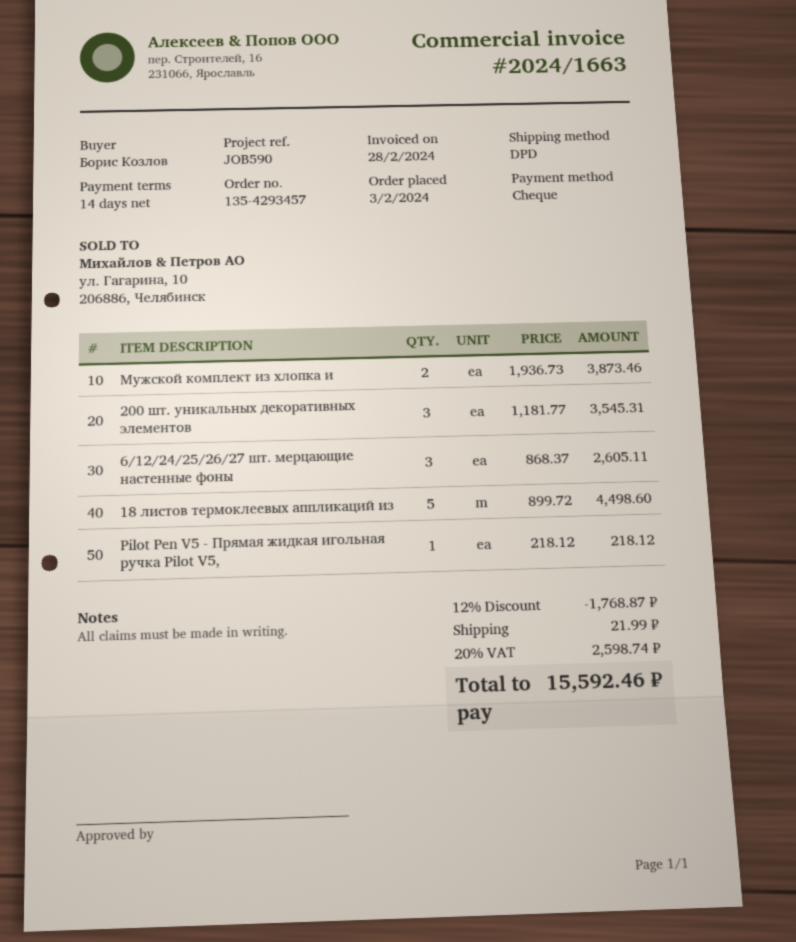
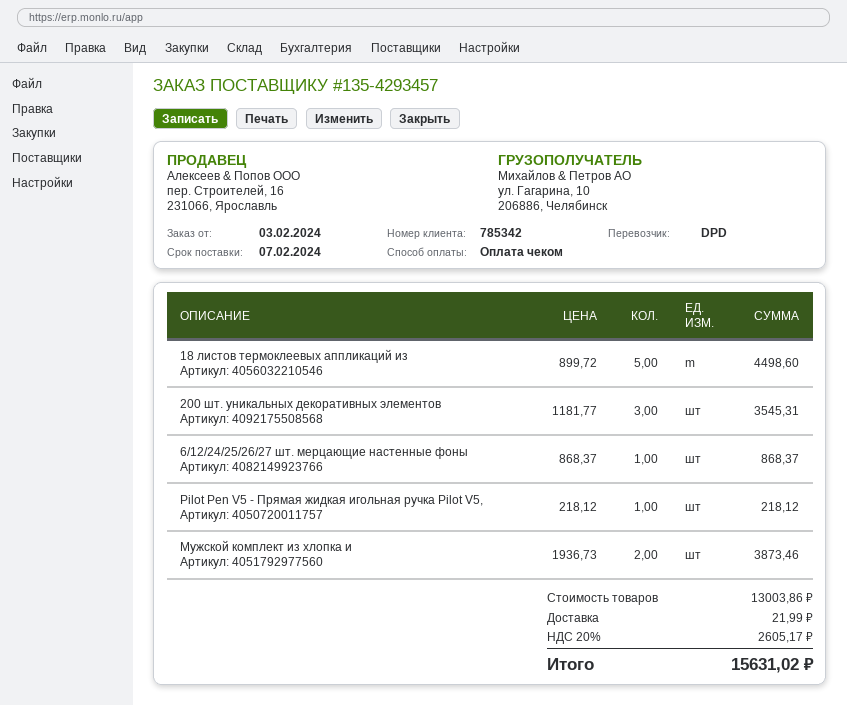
6/12/24/25/26/27 шт. мерцающие настенные фоны: 3 x 868.37 = 2605.11 -> 1 x 868.37 = 868.37
discount: 12% = 1768.87 -> none
tax: 20% = 2598.74 -> 20% = 2605.17
total: 15592.46 -> 15631.02

